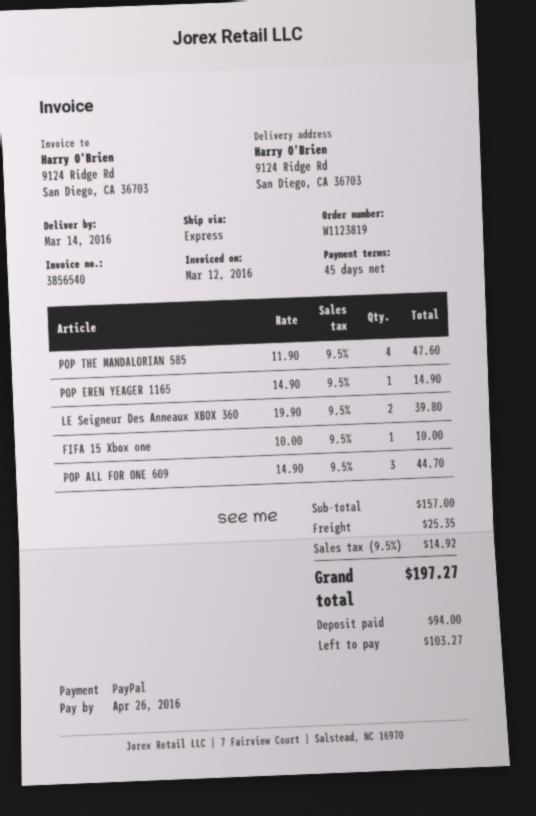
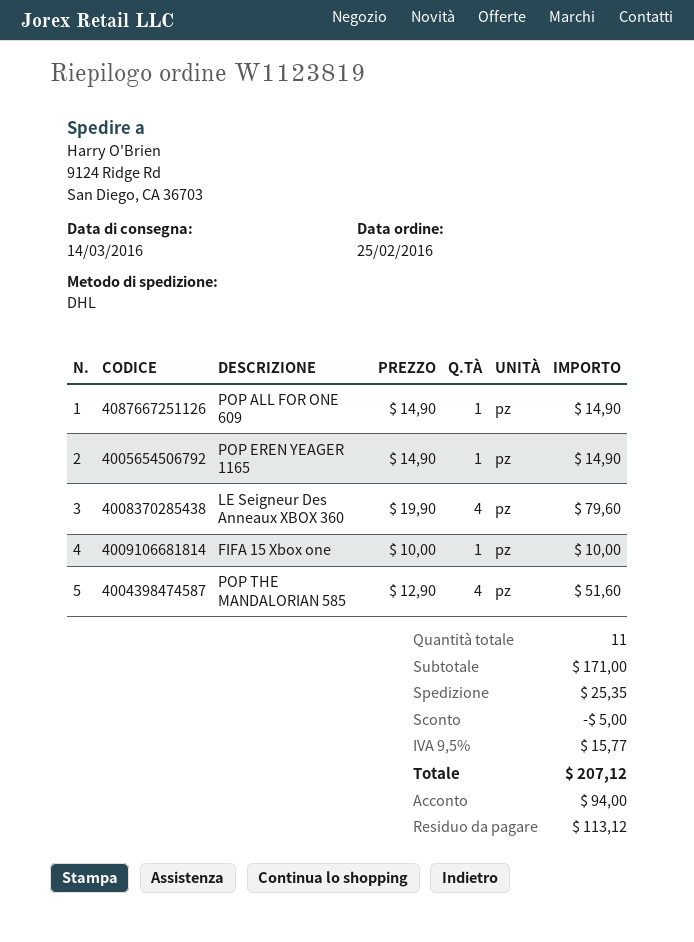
shipping method: express -> DHL
POP THE MANDALORIAN 585: 4 x 11.90 = 47.60 -> 4 x 12.90 = 51.60
LE Seigneur Des Anneaux XBOX 360: 2 x 19.90 = 39.80 -> 4 x 19.90 = 79.60
POP ALL FOR ONE 609: 3 x 14.90 = 44.70 -> 1 x 14.90 = 14.90
subtotal: 157.00 -> 171.00
discount: none -> 5.00
tax: 9.5% = 14.92 -> 9.5% = 15.77
total: 197.27 -> 207.12
balance: 103.27 -> 113.12

